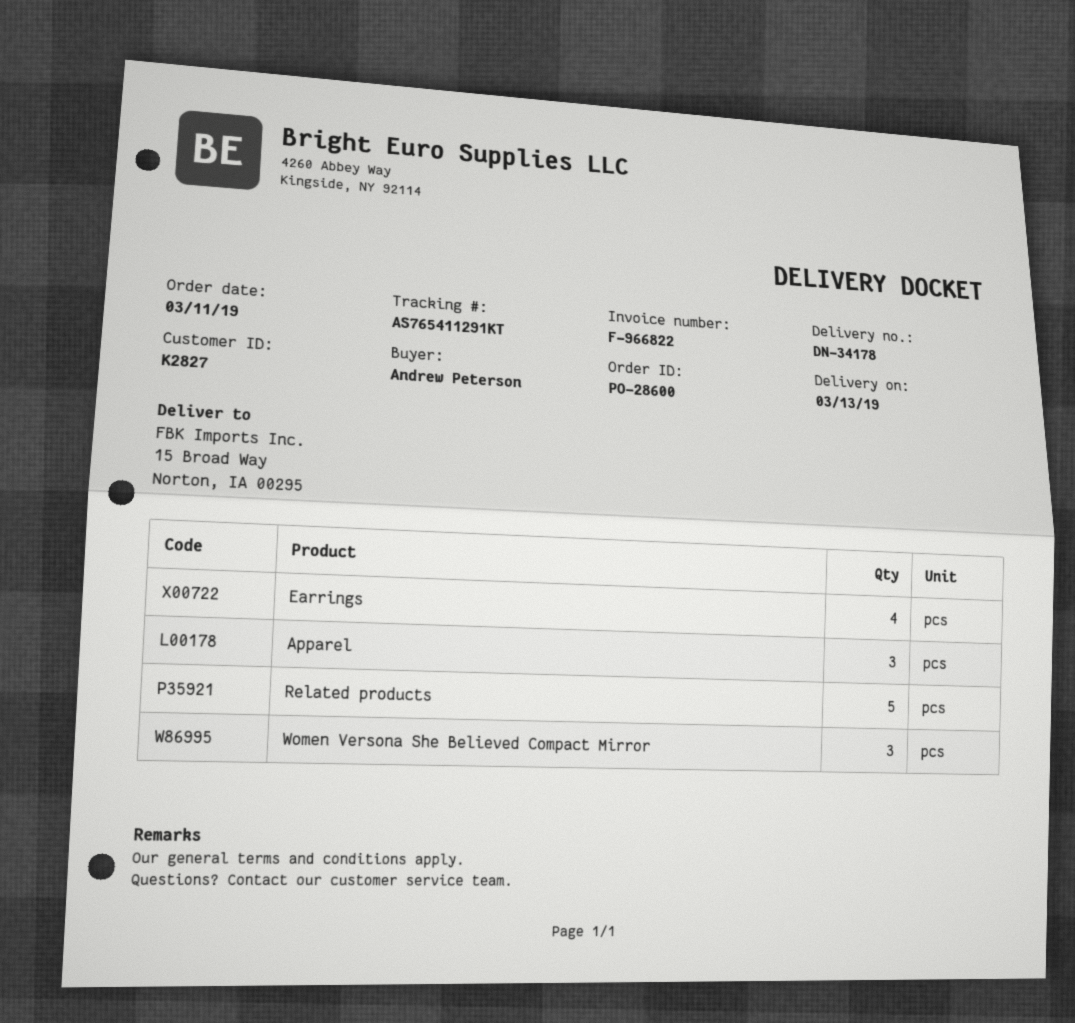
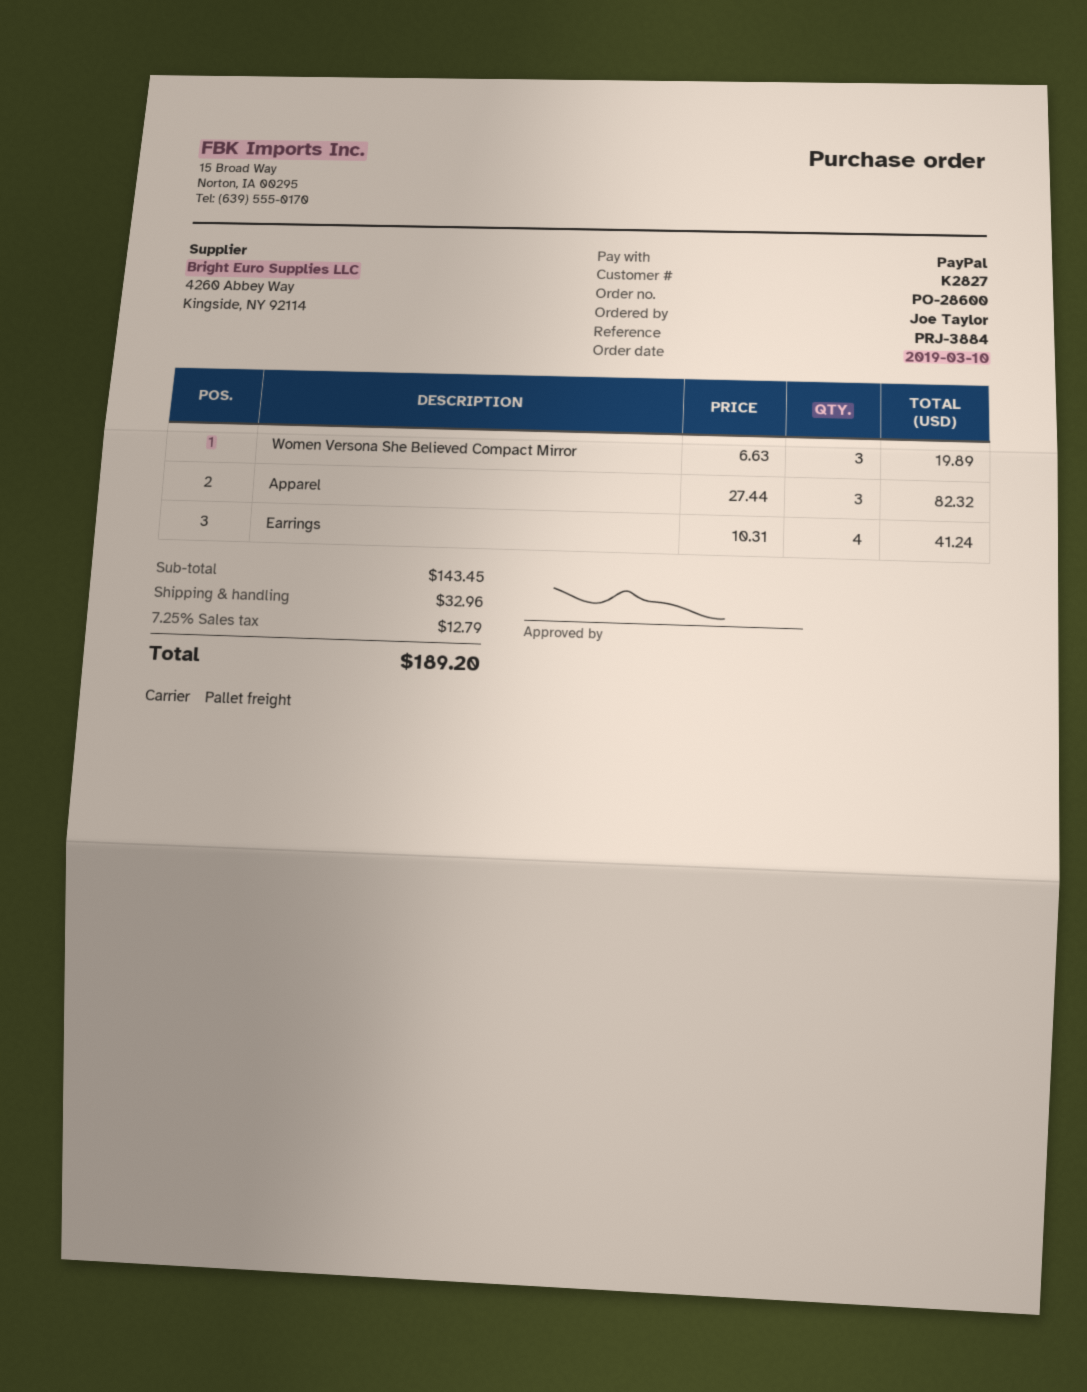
order date: 2019-03-11 -> 2019-03-10
ordered by: Andrew Peterson -> Joe Taylor
Related products: 5 -> none

